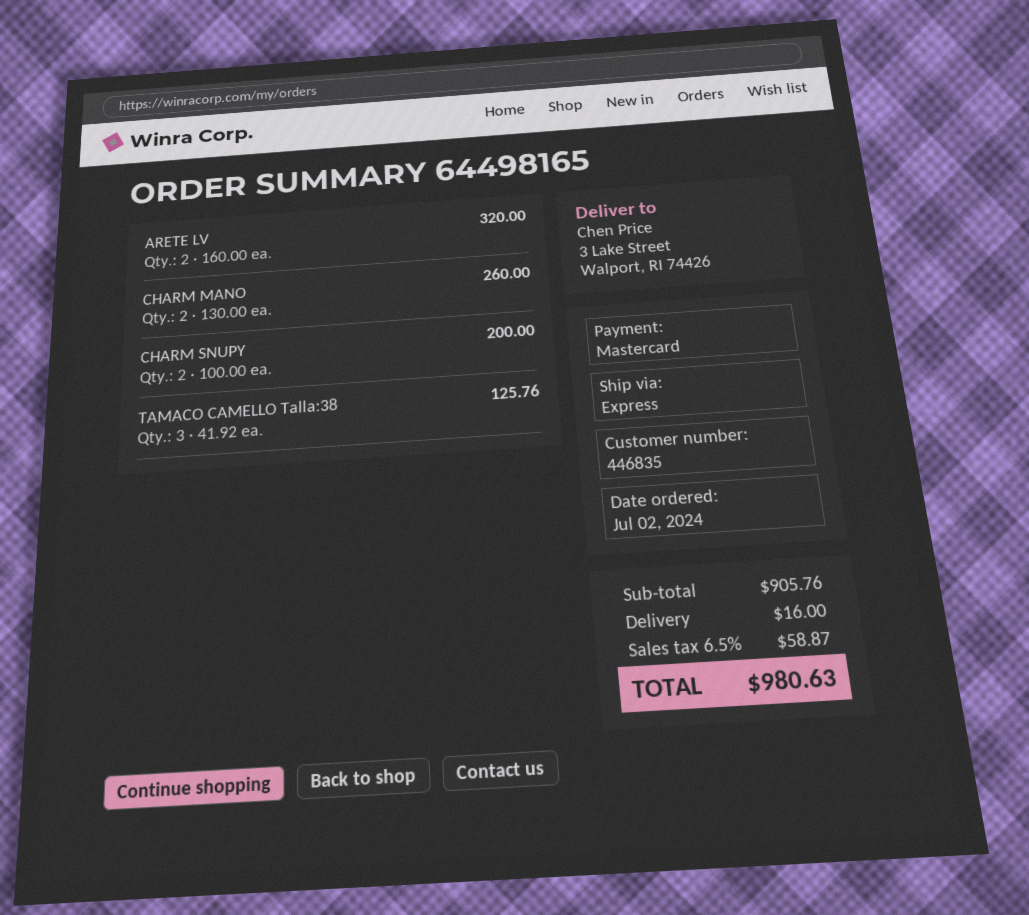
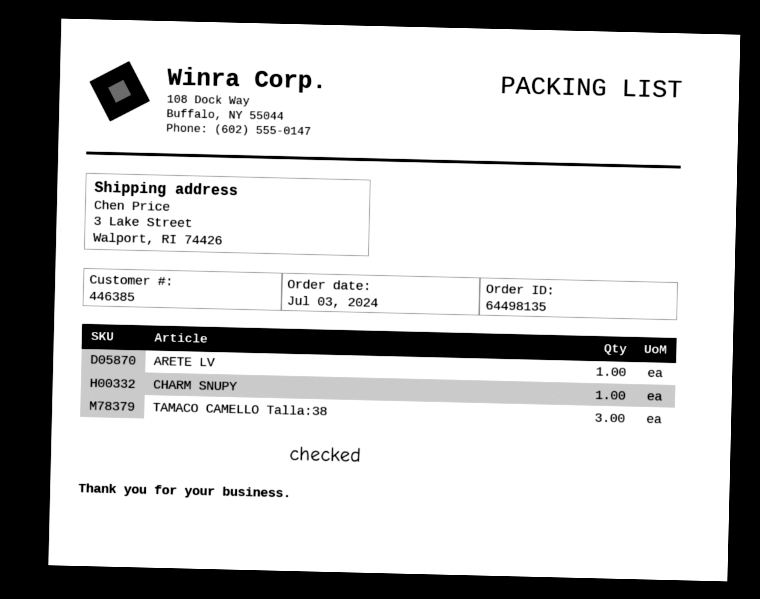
order number: 64498165 -> 64498135
order date: 2024-07-02 -> 2024-07-03
customer number: 446835 -> 446385
ARETE LV: 2 -> 1
CHARM MANO: 2 -> none
CHARM SNUPY: 2 -> 1

